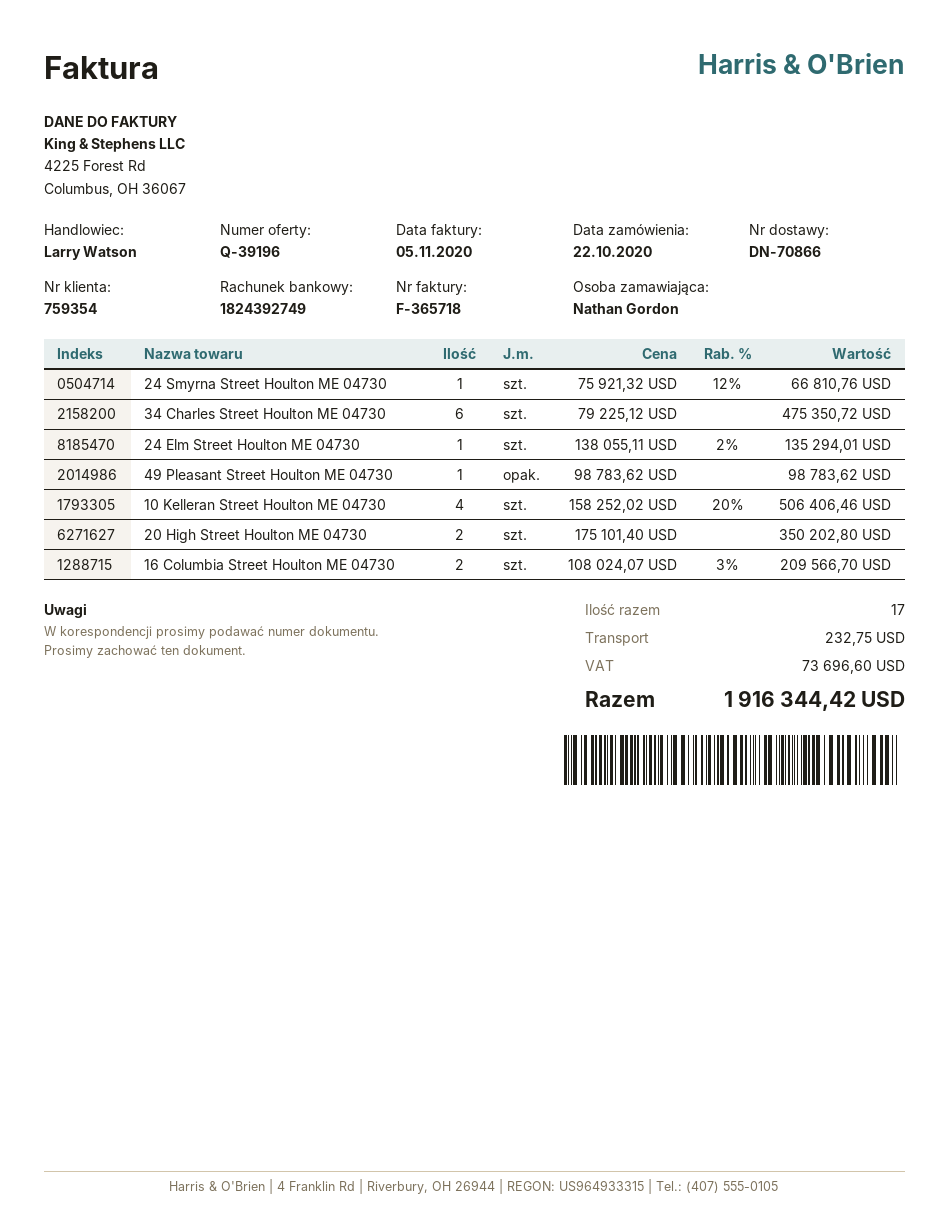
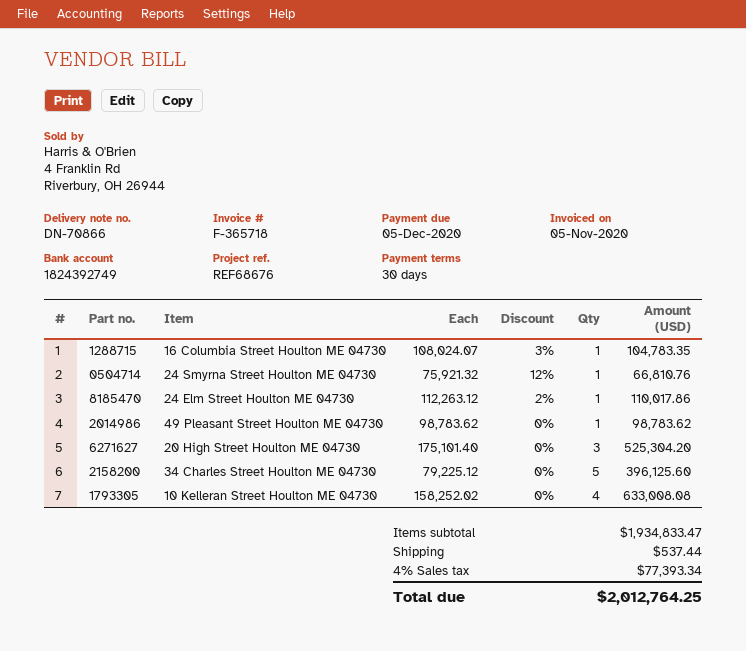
34 Charles Street Houlton ME 04730: 6 x 79225.12 = 475350.72 -> 5 x 79225.12 = 396125.60
24 Elm Street Houlton ME 04730: 1 x 138055.11 - 2% = 135294.01 -> 1 x 112263.12 - 2% = 110017.86
10 Kelleran Street Houlton ME 04730: 4 x 158252.02 - 20% = 506406.46 -> 4 x 158252.02 = 633008.08
20 High Street Houlton ME 04730: 2 x 175101.40 = 350202.80 -> 3 x 175101.40 = 525304.20
16 Columbia Street Houlton ME 04730: 2 x 108024.07 - 3% = 209566.70 -> 1 x 108024.07 - 3% = 104783.35
shipping: 232.75 -> 537.44
tax: 73696.60 -> 77393.34
total: 1916344.42 -> 2012764.25

